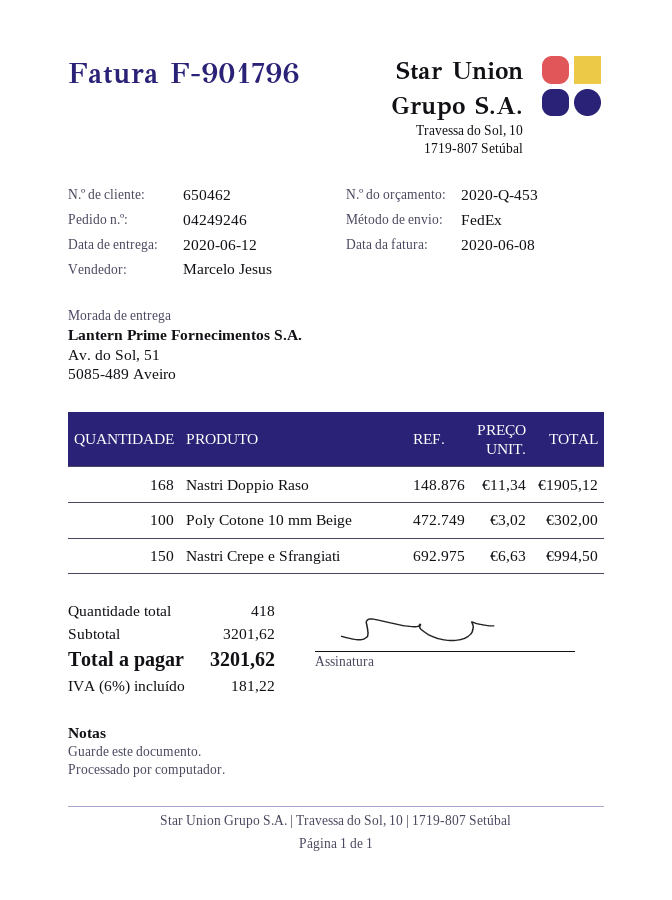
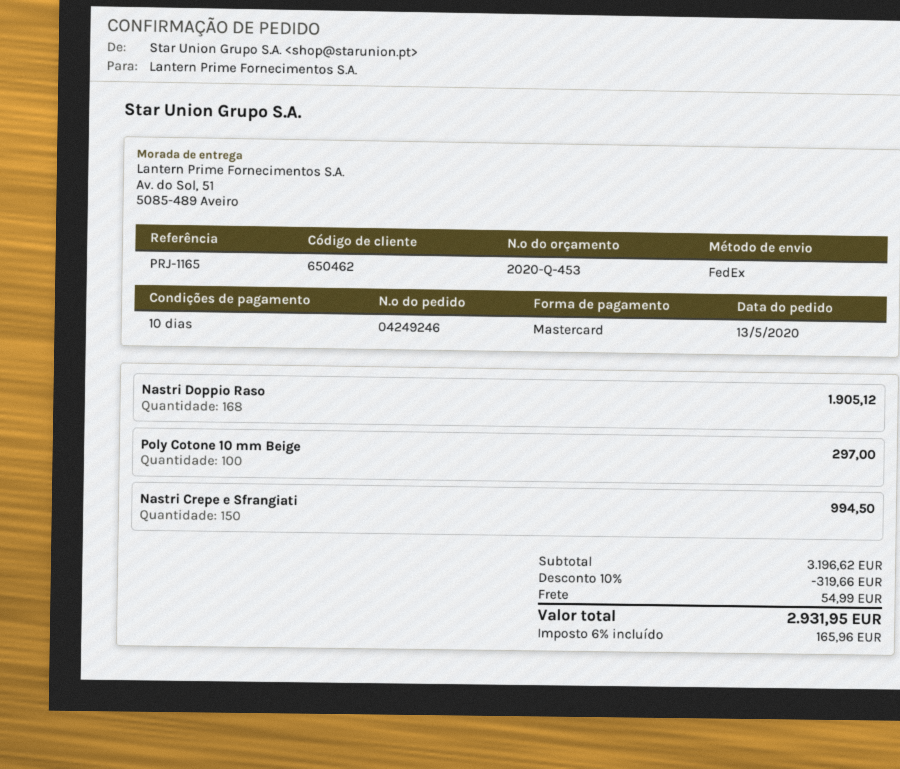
Poly Cotone 10 mm Beige: 100 for 302.00 -> 100 for 297.00
subtotal: 3201.62 -> 3196.62
discount: none -> 10% = 319.66
shipping: none -> 54.99
tax: 6% = 181.22 -> 6% = 165.96
total: 3201.62 -> 2931.95

